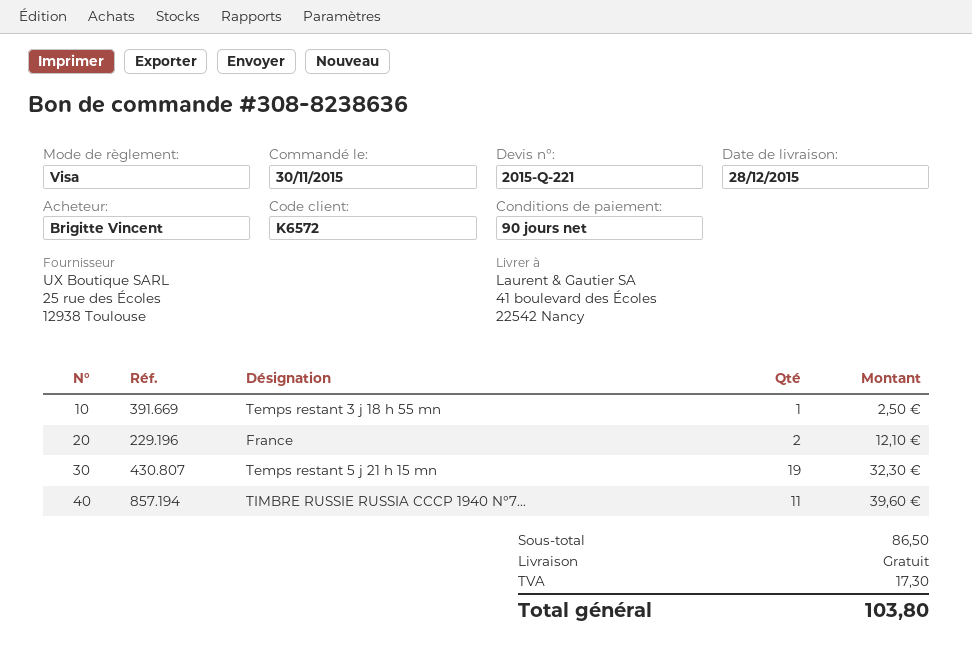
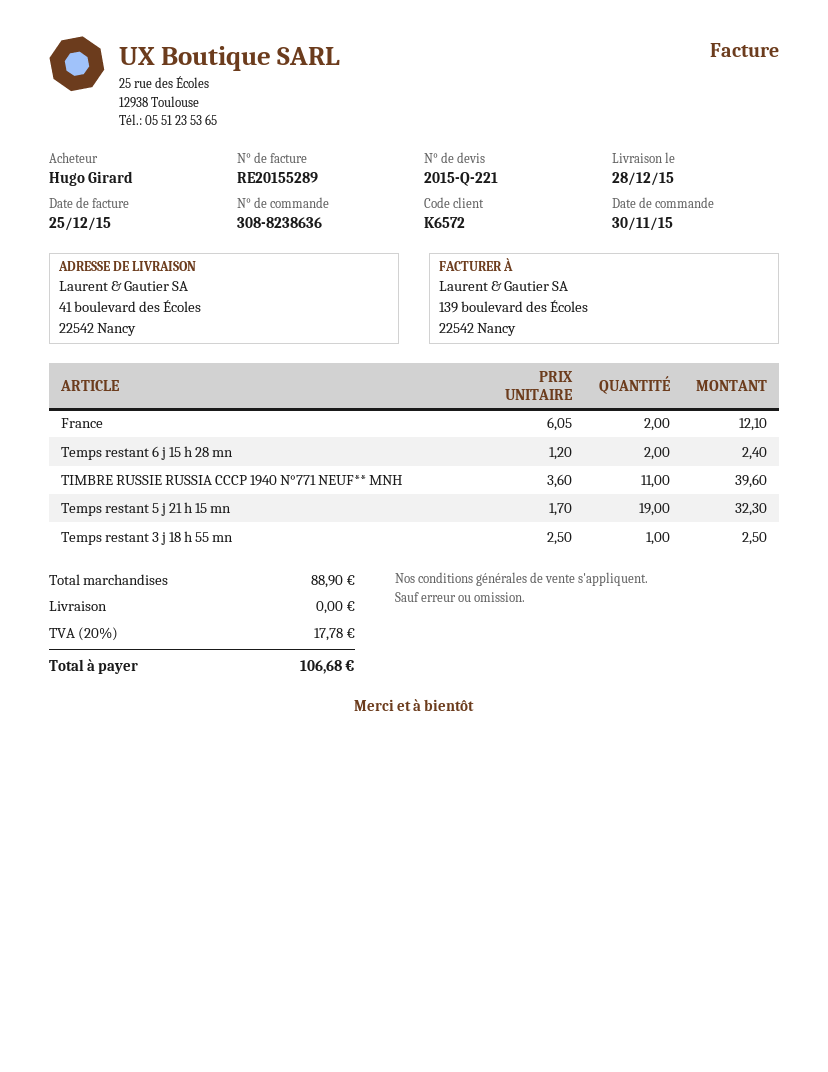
ordered by: Brigitte Vincent -> Hugo Girard
Temps restant 6 j 15 h 28 mn: none -> 2 for 2.40
subtotal: 86.50 -> 88.90
tax: 17.30 -> 17.78
total: 103.80 -> 106.68

